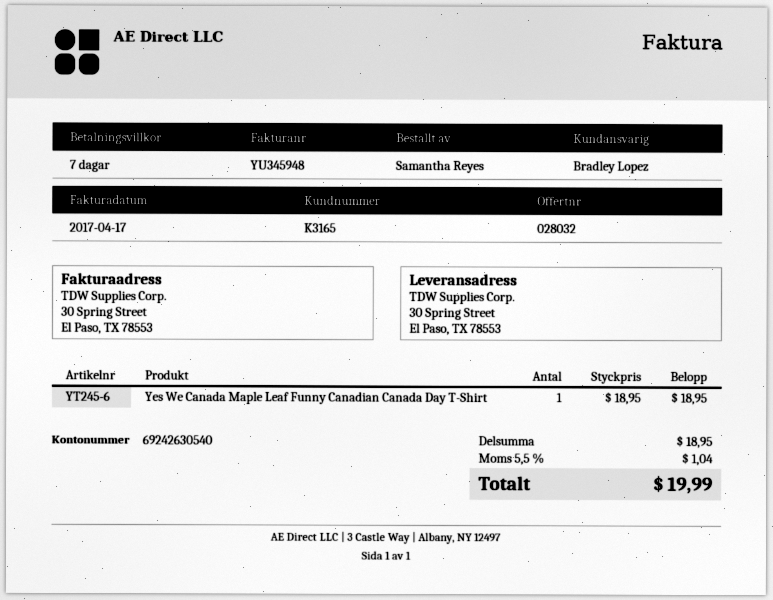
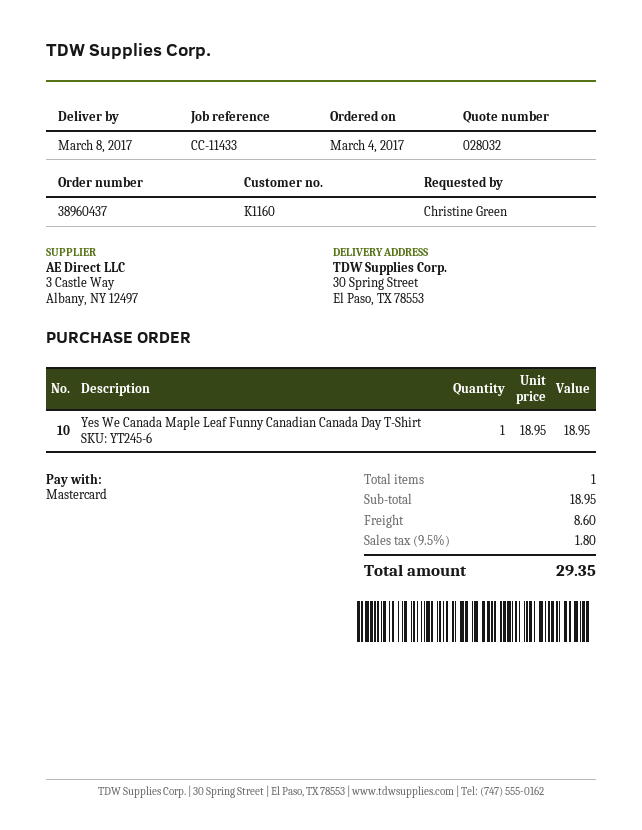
customer number: K3165 -> K1160
ordered by: Samantha Reyes -> Christine Green
shipping: none -> 8.60
tax: 5.5% = 1.04 -> 9.5% = 1.80
total: 19.99 -> 29.35

